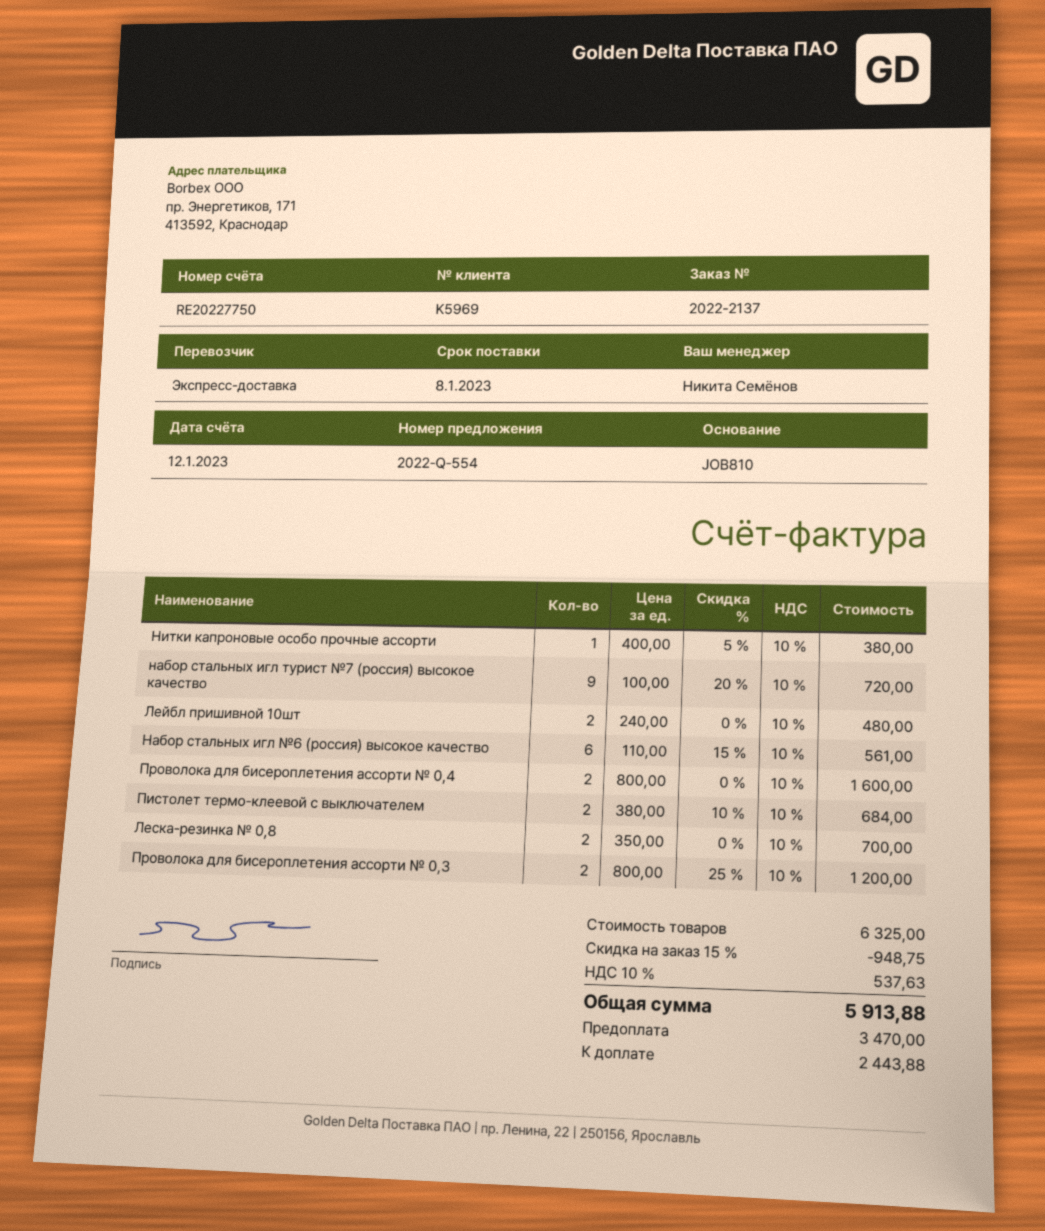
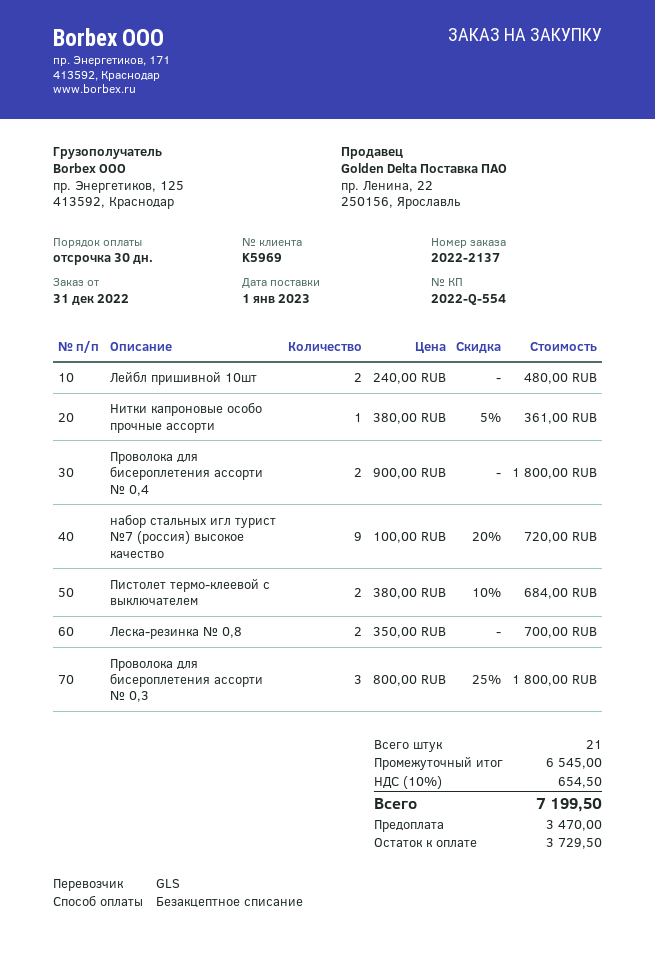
delivery date: 2023-01-08 -> 2023-01-01
shipping method: express -> GLS
Нитки капроновые особо прочные ассорти: 1 x 400.00 - 5% = 380.00 -> 1 x 380.00 - 5% = 361.00
Набор стальных игл №6 (россия) высокое качество: 6 x 110.00 - 15% = 561.00 -> none
Проволока для бисероплетения ассорти № 0,4: 2 x 800.00 = 1600.00 -> 2 x 900.00 = 1800.00
Проволока для бисероплетения ассорти № 0,3: 2 x 800.00 - 25% = 1200.00 -> 3 x 800.00 - 25% = 1800.00
subtotal: 6325.00 -> 6545.00
discount: 15% = 948.75 -> none
tax: 10% = 537.63 -> 10% = 654.50
total: 5913.88 -> 7199.50
balance: 2443.88 -> 3729.50

